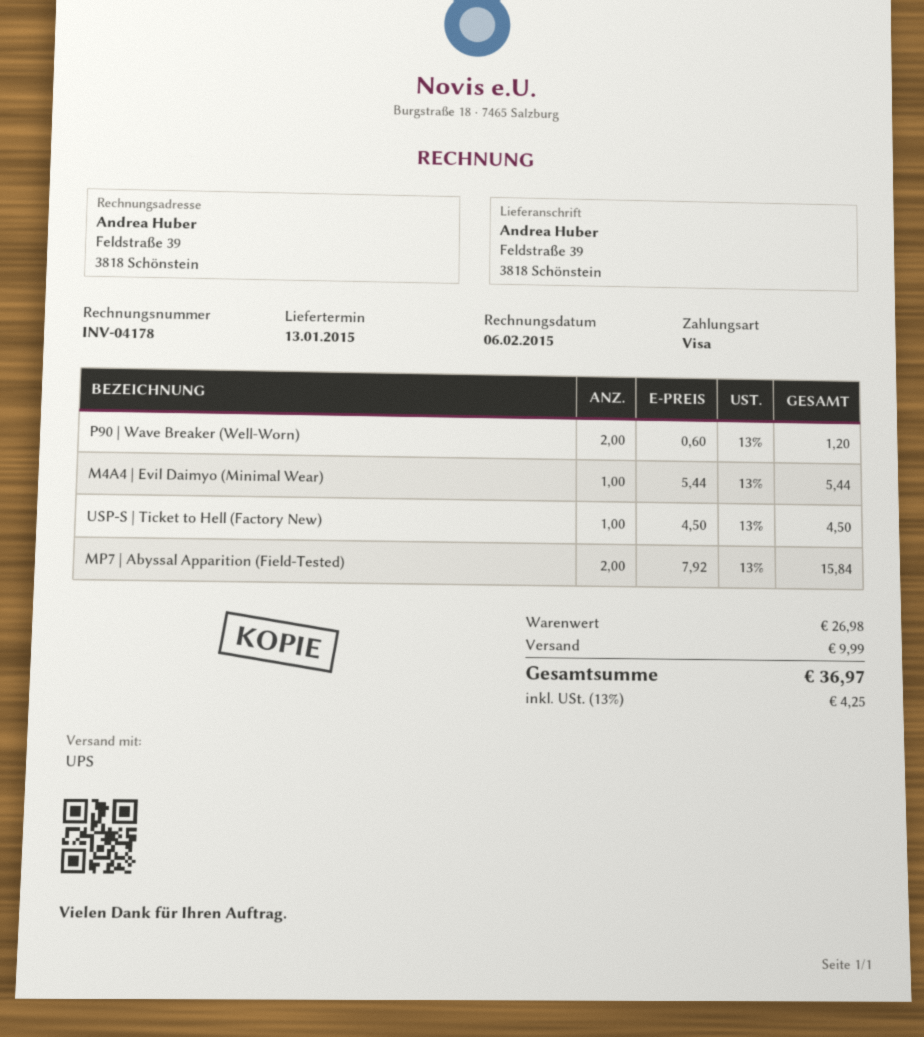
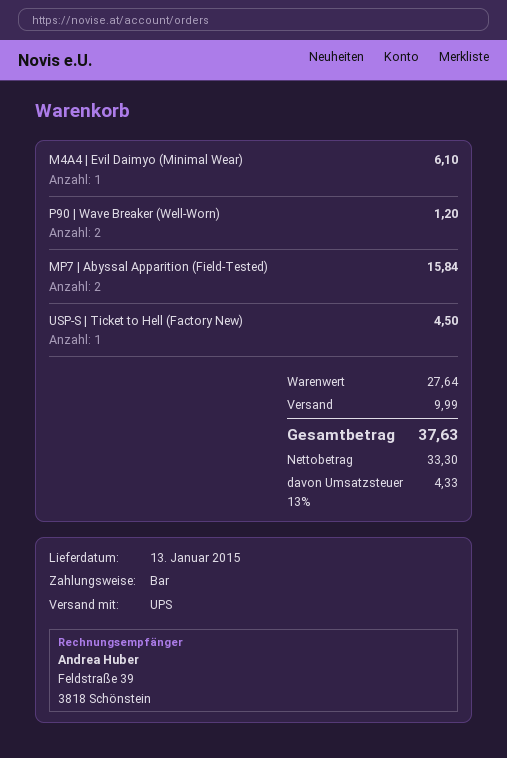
payment method: Visa -> cash
M4A4 | Evil Daimyo (Minimal Wear): 1 for 5.44 -> 1 for 6.10
subtotal: 26.98 -> 27.64
tax: 13% = 4.25 -> 13% = 4.33
total: 36.97 -> 37.63

